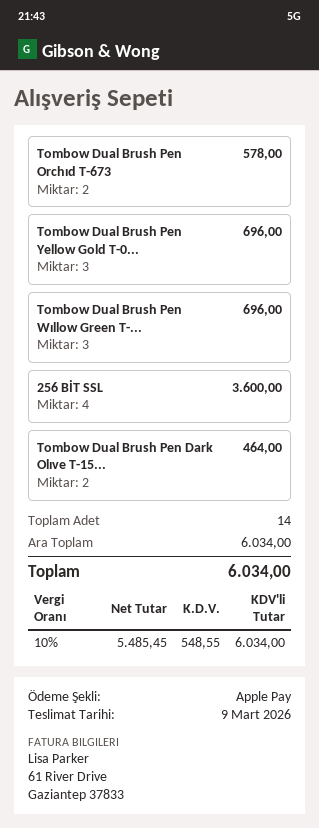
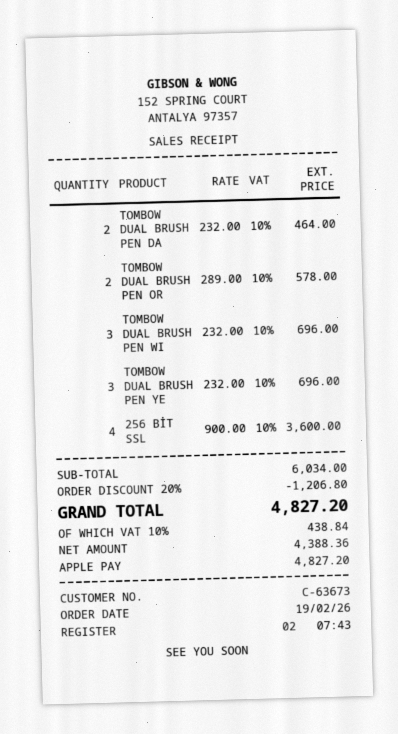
discount: none -> 20% = 1206.80
net: 5485.45 -> 4388.36
tax: 10% = 548.55 -> 10% = 438.84
total: 6034.00 -> 4827.20

